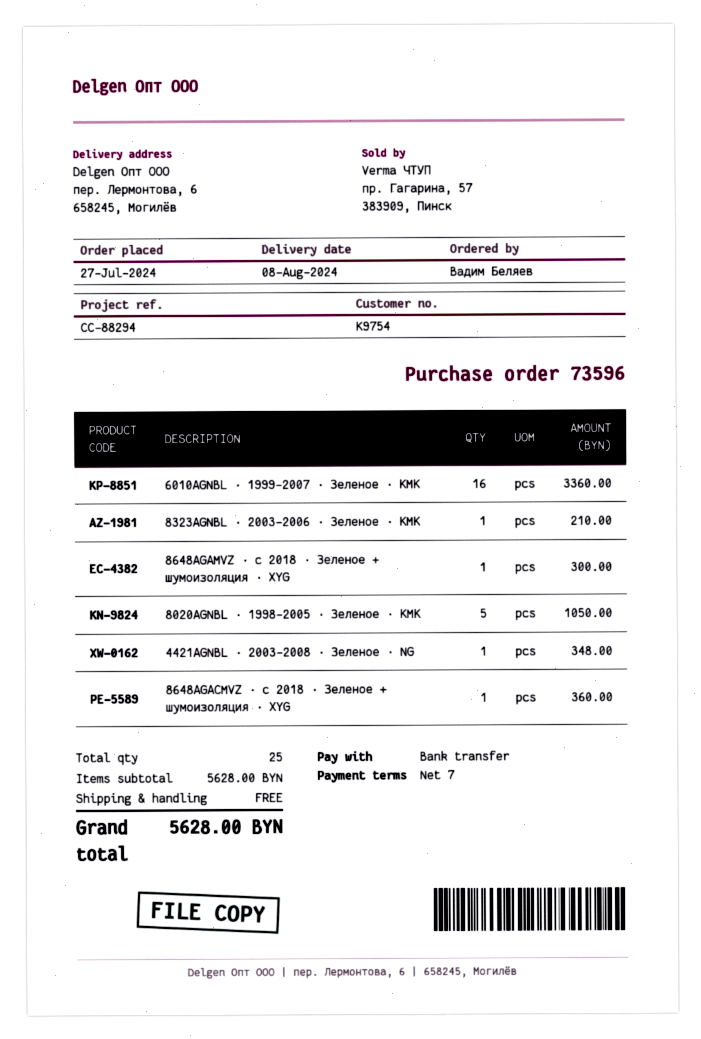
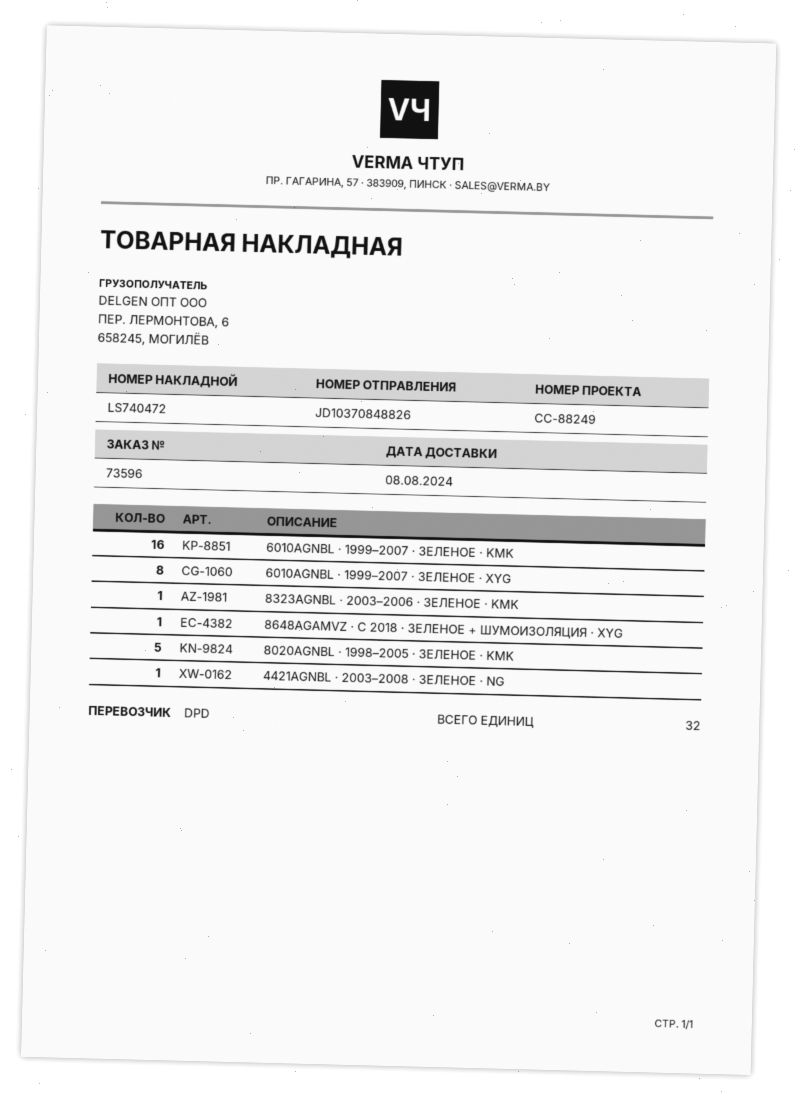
reference: CC-88294 -> CC-88249
8648AGACMVZ · с 2018 · Зеленое + шумоизоляция · XYG: 1 -> none
6010AGNBL · 1999–2007 · ЗЕЛЕНОЕ · XYG: none -> 8
total quantity: 25 -> 32

